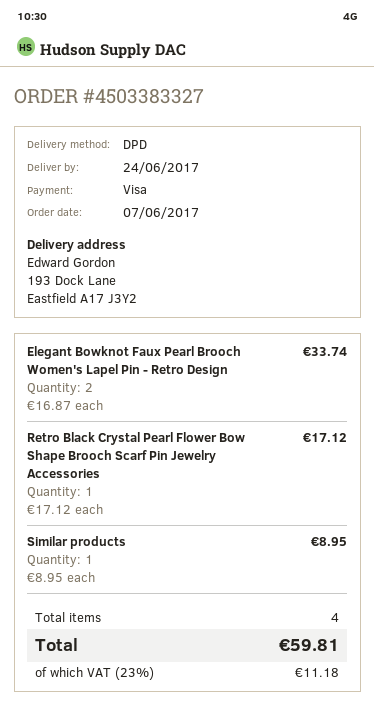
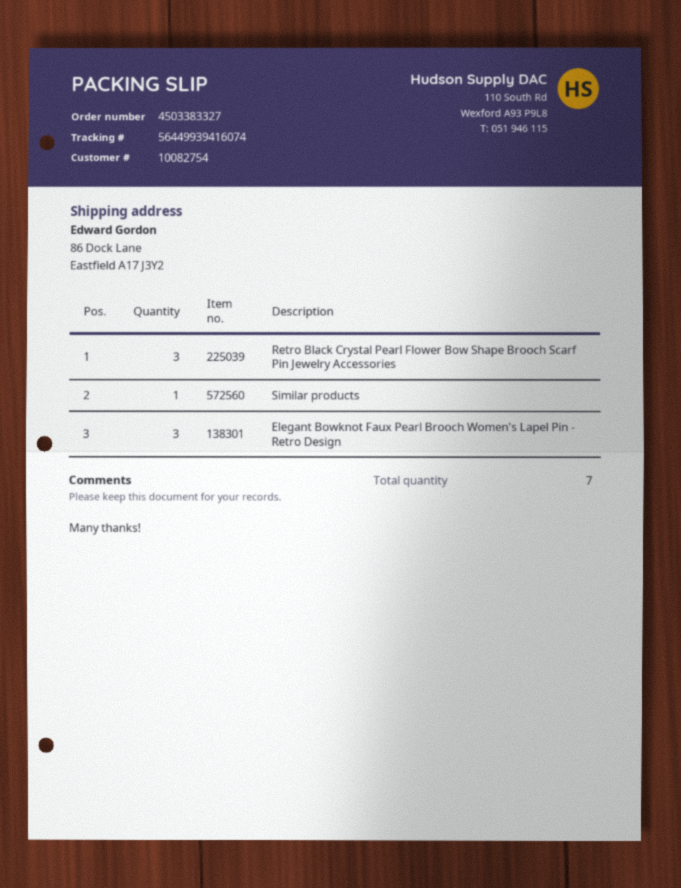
ship to: 193 Dock Lane, Eastfield A17 J3Y2 -> 86 Dock Lane, Eastfield A17 J3Y2
Elegant Bowknot Faux Pearl Brooch Women's Lapel Pin - Retro Design: 2 -> 3
Retro Black Crystal Pearl Flower Bow Shape Brooch Scarf Pin Jewelry Accessories: 1 -> 3
total quantity: 4 -> 7

